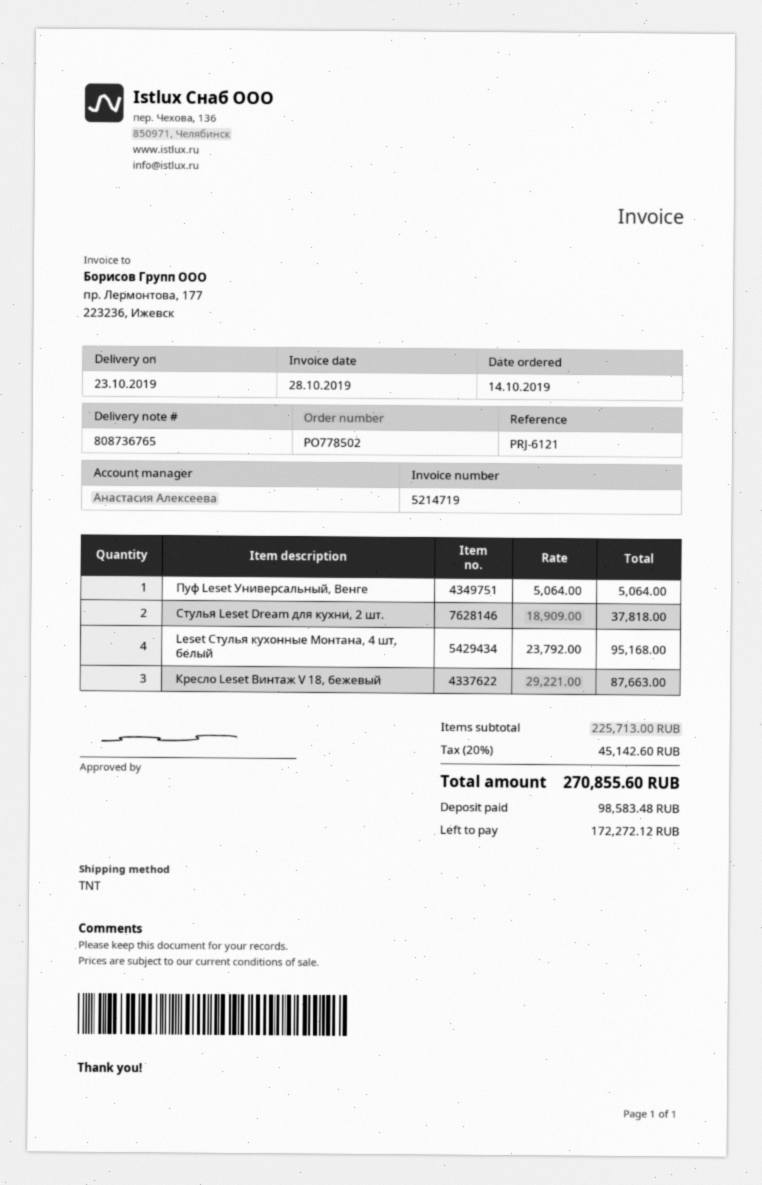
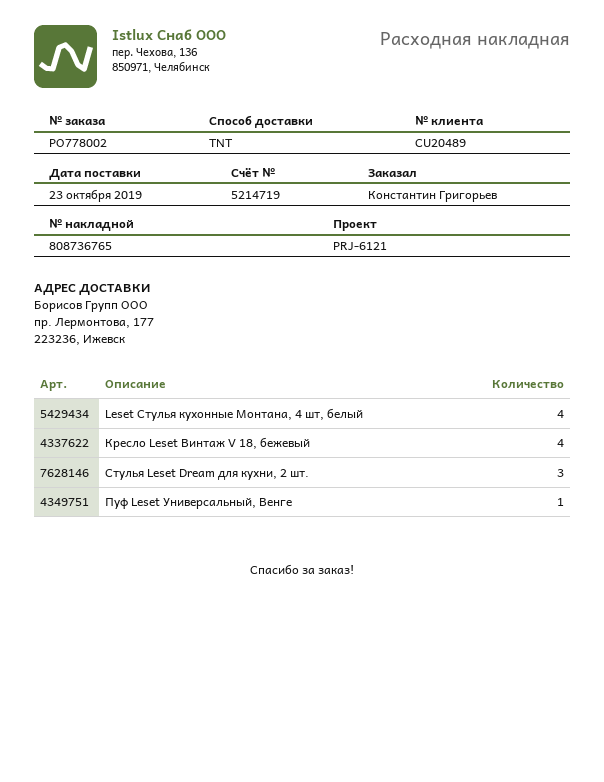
order number: PO778502 -> PO778002
Стулья Leset Dream для кухни, 2 шт.: 2 -> 3
Кресло Leset Винтаж V 18, бежевый: 3 -> 4

